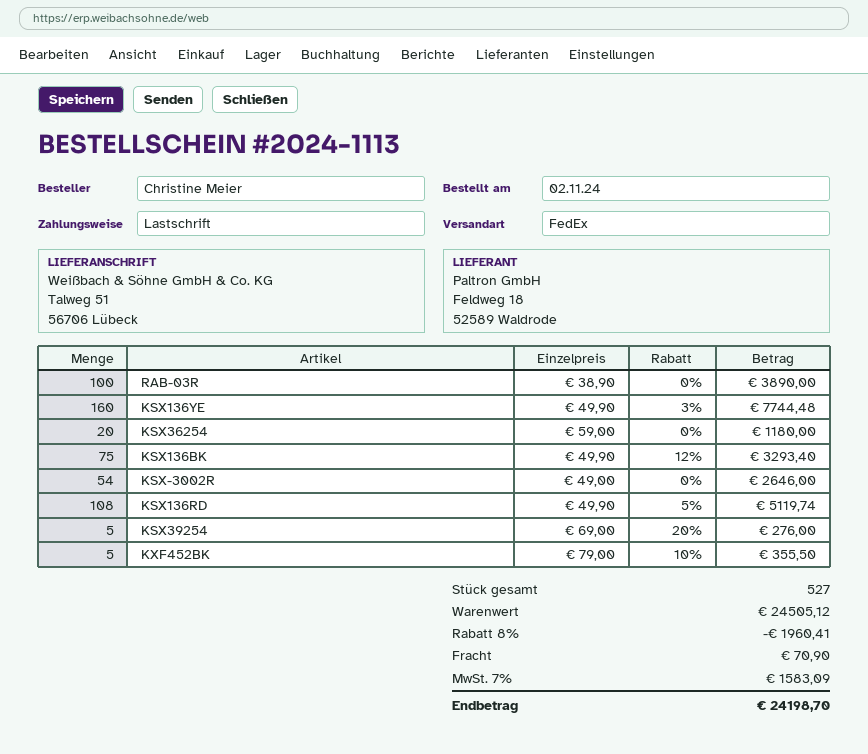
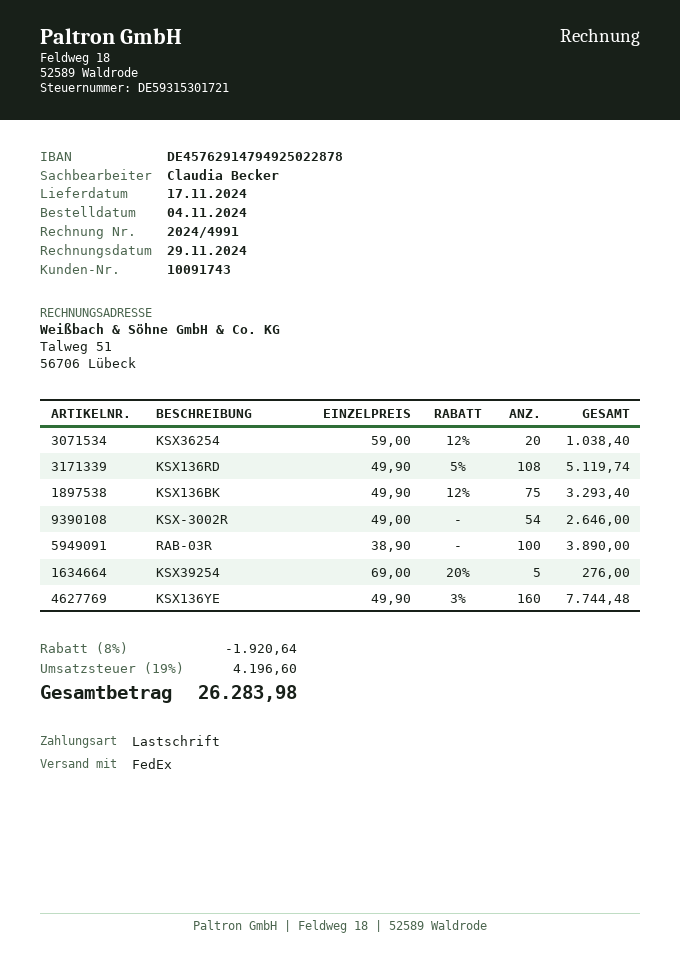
order date: 2024-11-02 -> 2024-11-04
KSX36254: 20 x 59.00 = 1180.00 -> 20 x 59.00 - 12% = 1038.40
KXF452BK: 5 x 79.00 - 10% = 355.50 -> none
discount: 8% = 1960.41 -> 8% = 1920.64
shipping: 70.90 -> none
tax: 7% = 1583.09 -> 19% = 4196.60
total: 24198.70 -> 26283.98

